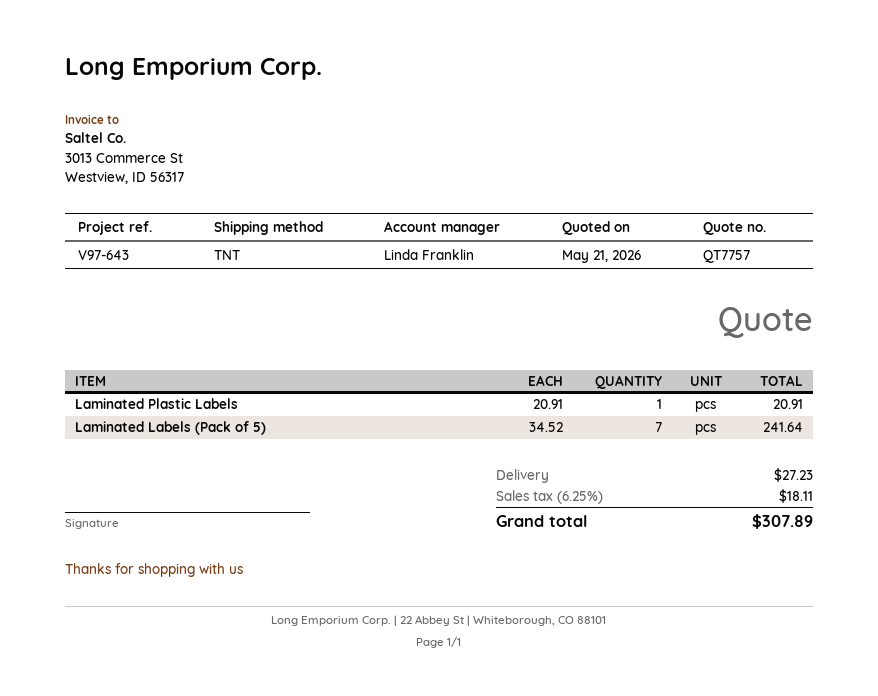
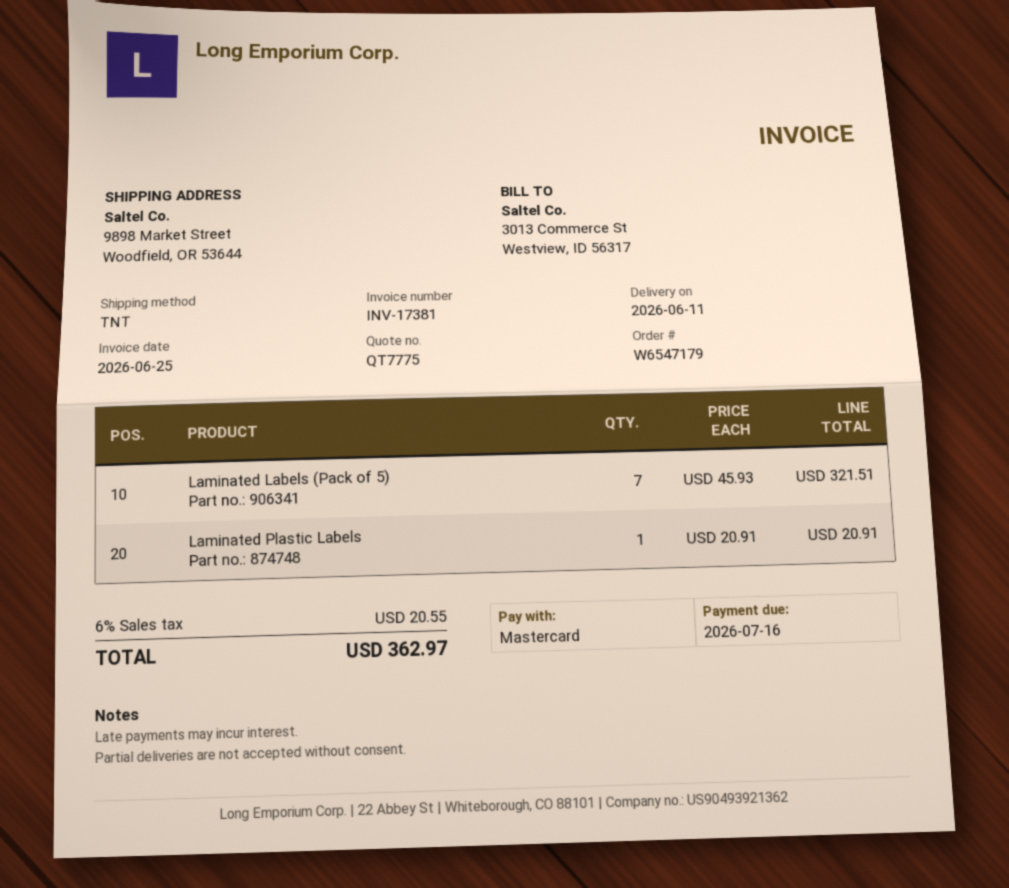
quote number: QT7757 -> QT7775
Laminated Labels (Pack of 5): 7 x 34.52 = 241.64 -> 7 x 45.93 = 321.51
shipping: 27.23 -> none
tax: 6.25% = 18.11 -> 6% = 20.55
total: 307.89 -> 362.97

